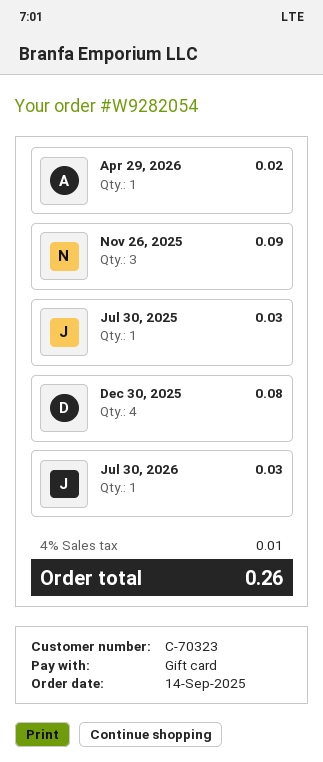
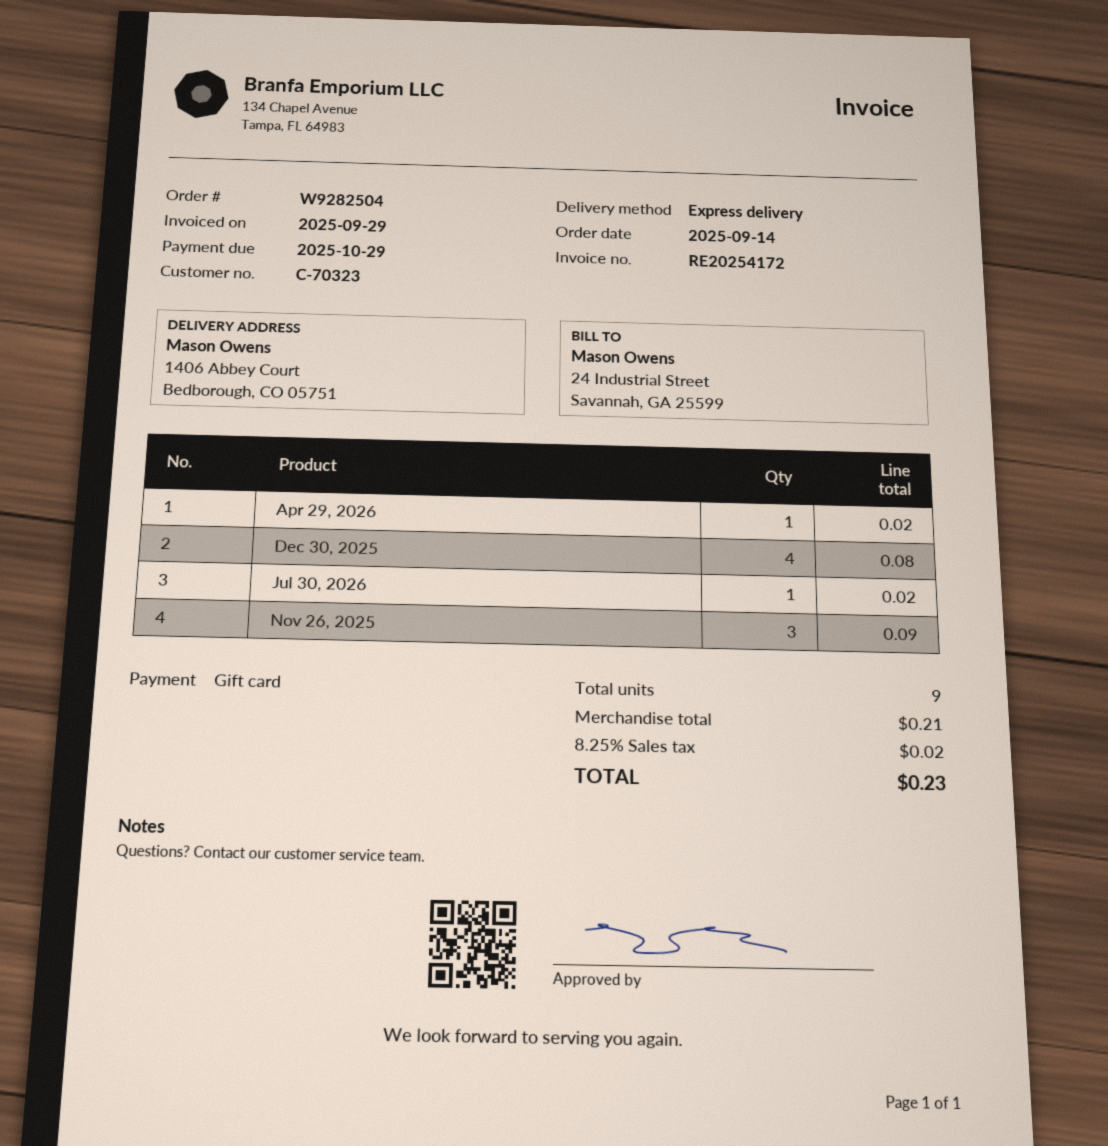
order number: W9282054 -> W9282504
Jul 30, 2025: 1 for 0.03 -> none
Jul 30, 2026: 1 for 0.03 -> 1 for 0.02
tax: 4% = 0.01 -> 8.25% = 0.02
total: 0.26 -> 0.23

